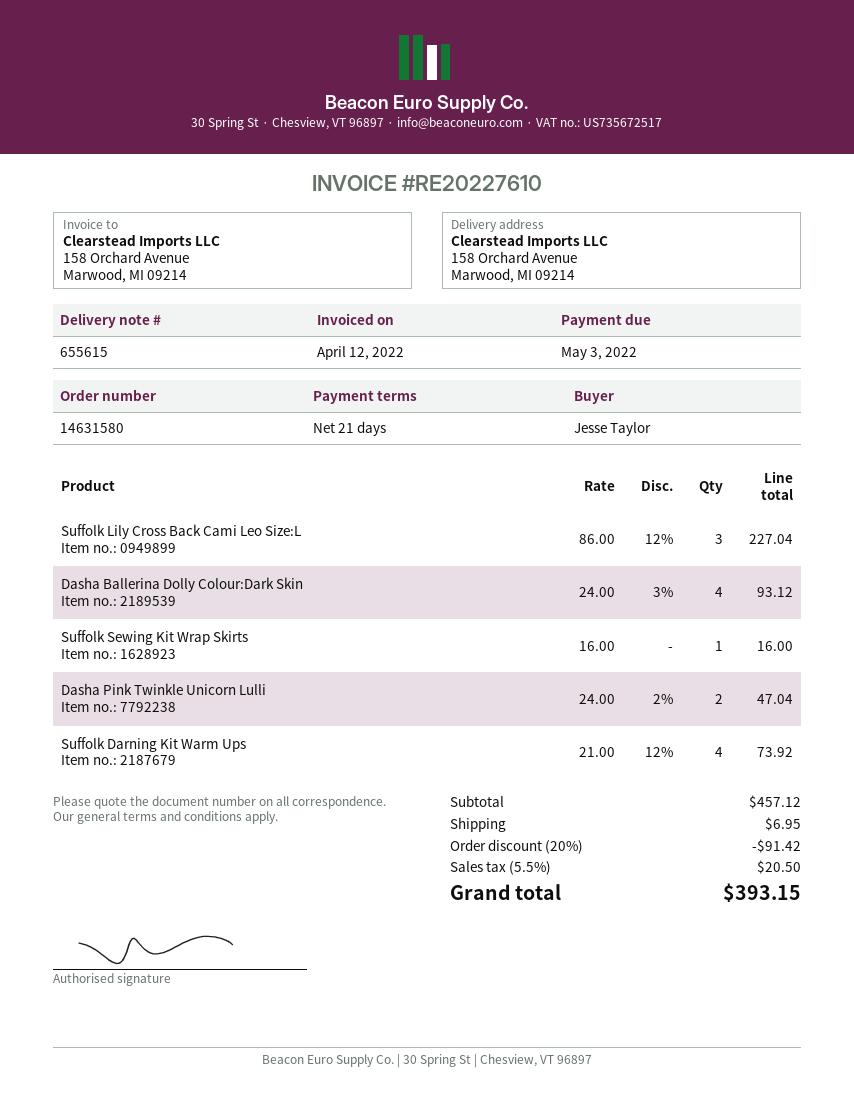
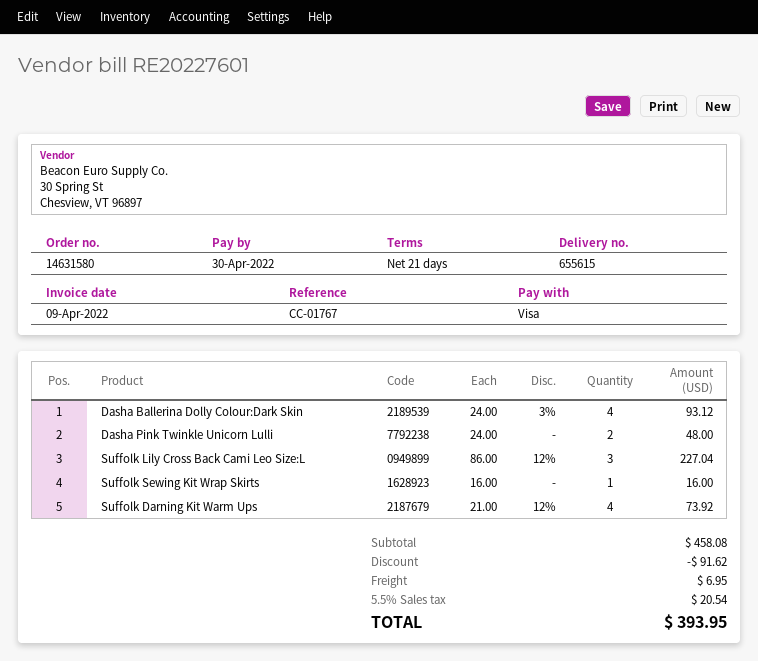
invoice number: RE20227610 -> RE20227601
invoice date: 2022-04-12 -> 2022-04-09
due date: 2022-05-03 -> 2022-04-30
Dasha Pink Twinkle Unicorn Lulli: 2 x 24.00 - 2% = 47.04 -> 2 x 24.00 = 48.00
subtotal: 457.12 -> 458.08
discount: 91.42 -> 91.62
tax: 5.5% = 20.50 -> 5.5% = 20.54
total: 393.15 -> 393.95

